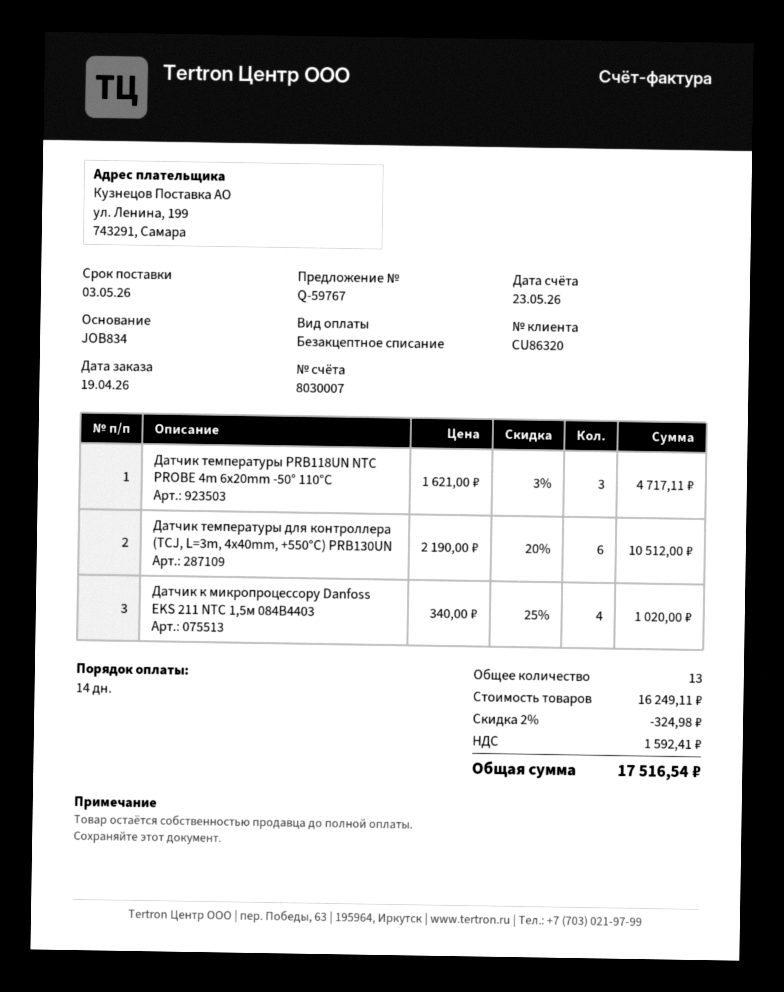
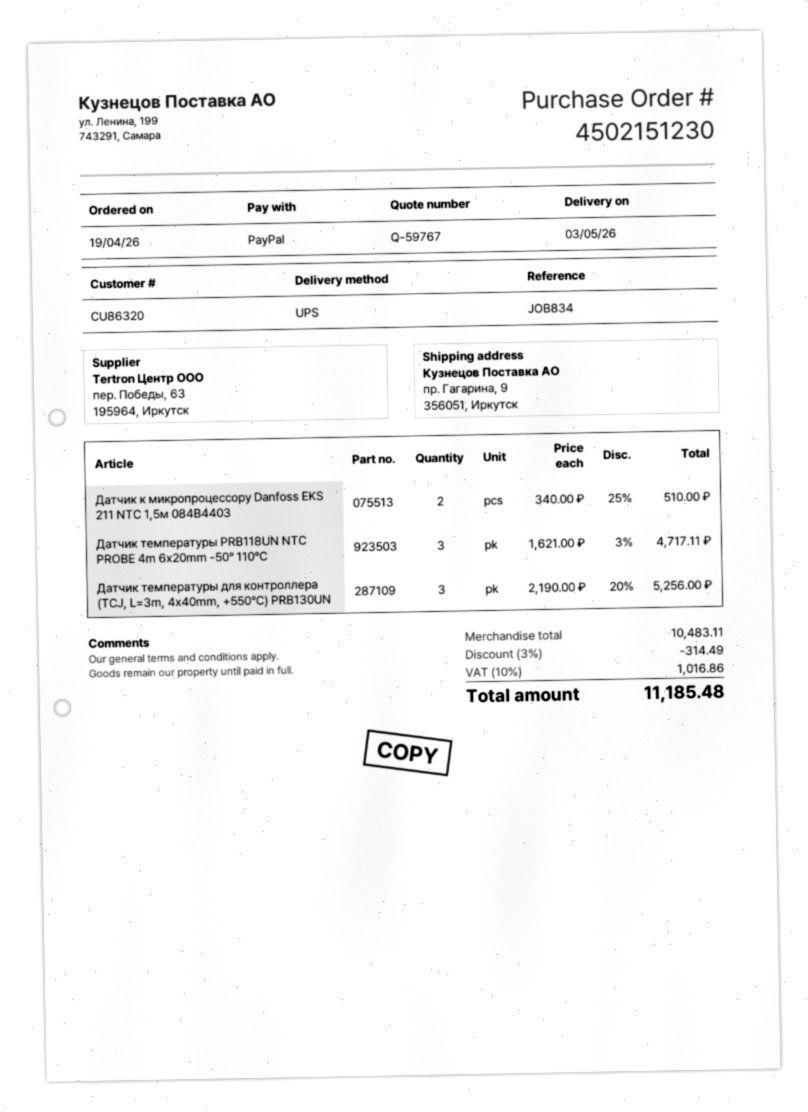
payment method: direct debit -> PayPal
Датчик температуры для контроллера (TCJ, L=3m, 4x40mm, +550°C) PRB130UN: 6 x 2190.00 - 20% = 10512.00 -> 3 x 2190.00 - 20% = 5256.00
Датчик к микропроцессору Danfoss EKS 211 NTC 1,5м 084B4403: 4 x 340.00 - 25% = 1020.00 -> 2 x 340.00 - 25% = 510.00
subtotal: 16249.11 -> 10483.11
discount: 2% = 324.98 -> 3% = 314.49
tax: 1592.41 -> 1016.86
total: 17516.54 -> 11185.48

